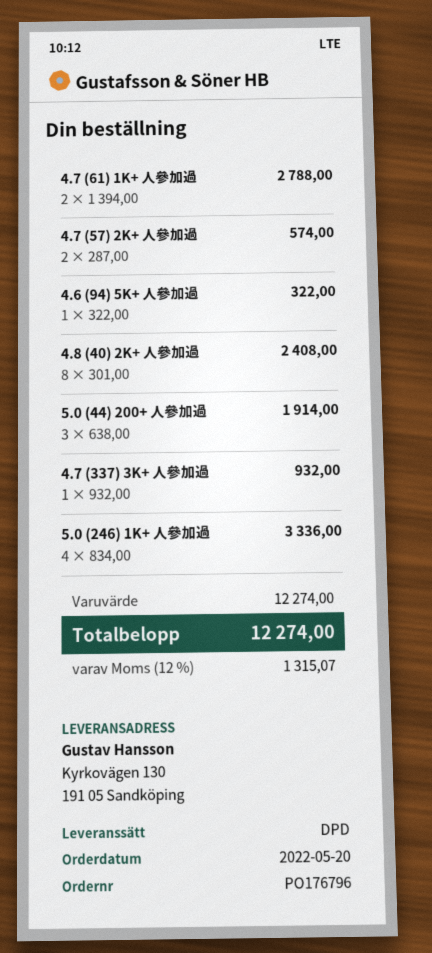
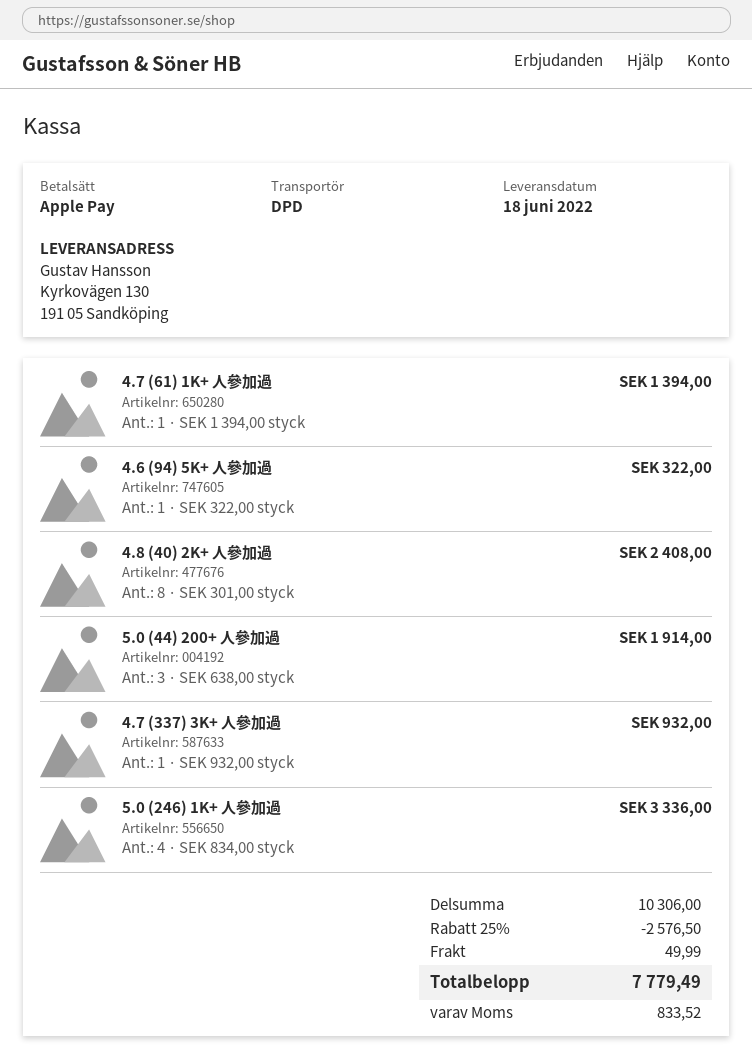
4.7 (61) 1K+ 人參加過: 2 x 1394.00 = 2788.00 -> 1 x 1394.00 = 1394.00
4.7 (57) 2K+ 人參加過: 2 x 287.00 = 574.00 -> none
subtotal: 12274.00 -> 10306.00
discount: none -> 25% = 2576.50
shipping: none -> 49.99
tax: 1315.07 -> 833.52
total: 12274.00 -> 7779.49

